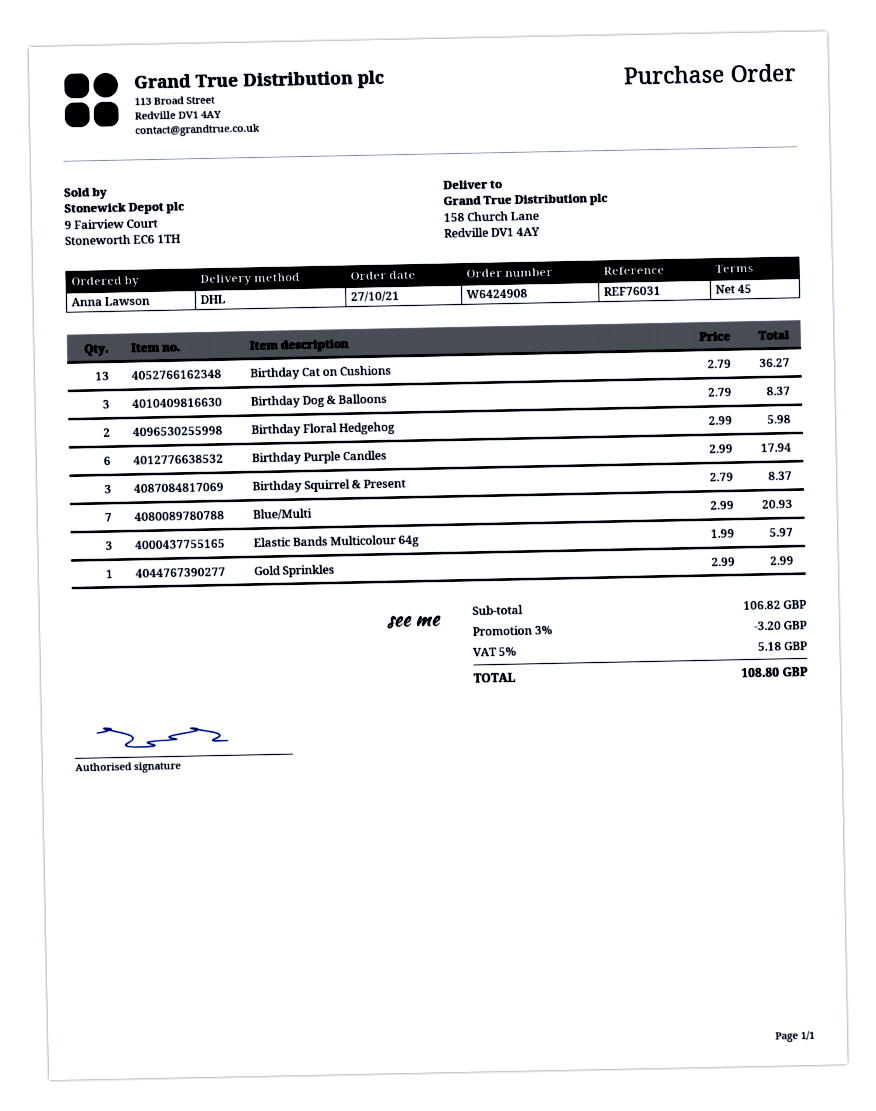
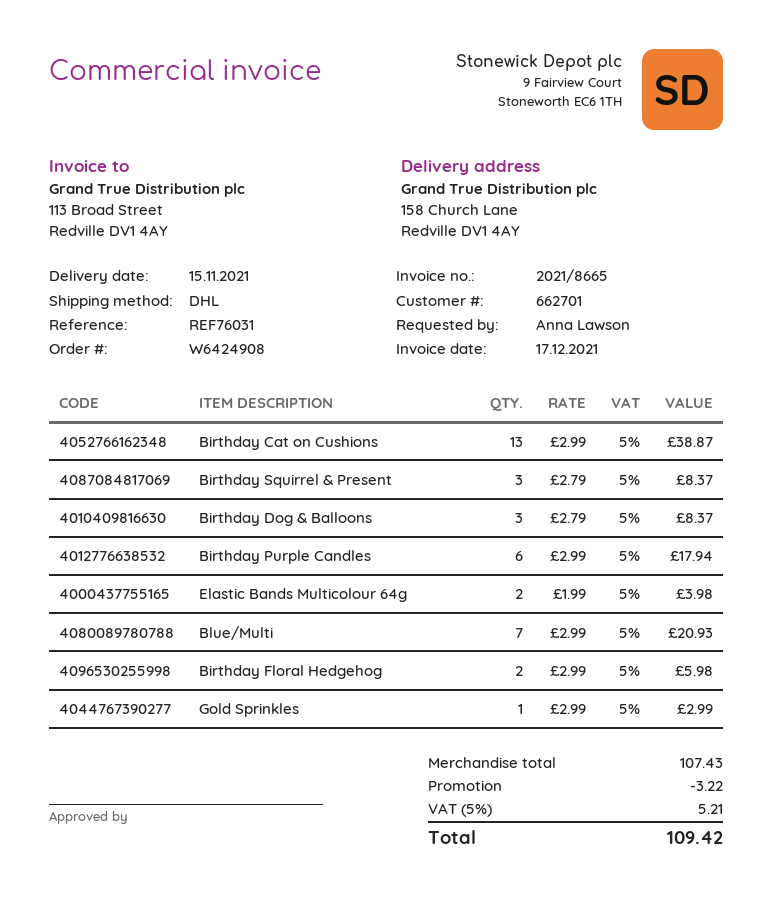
Birthday Cat on Cushions: 13 x 2.79 = 36.27 -> 13 x 2.99 = 38.87
Elastic Bands Multicolour 64g: 3 x 1.99 = 5.97 -> 2 x 1.99 = 3.98
subtotal: 106.82 -> 107.43
discount: 3.20 -> 3.22
tax: 5% = 5.18 -> 5% = 5.21
total: 108.80 -> 109.42

